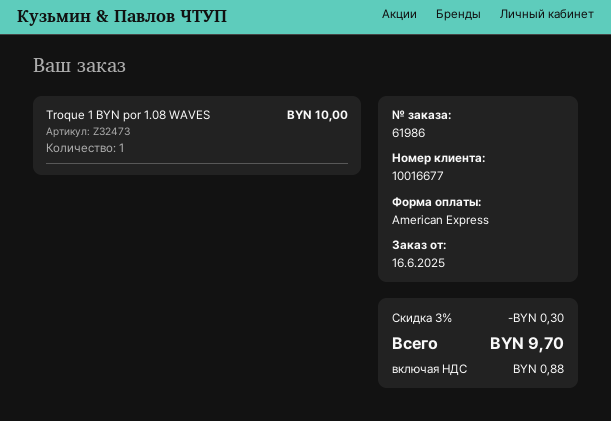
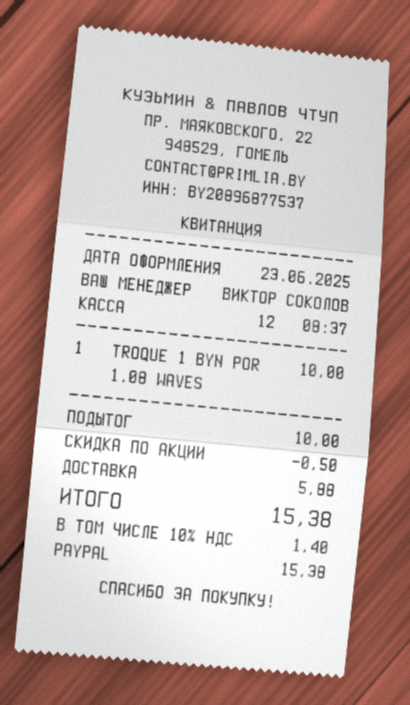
order date: 2025-06-16 -> 2025-06-23
payment method: American Express -> PayPal
discount: 0.30 -> 0.50
shipping: none -> 5.88
tax: 0.88 -> 1.40
total: 9.70 -> 15.38

